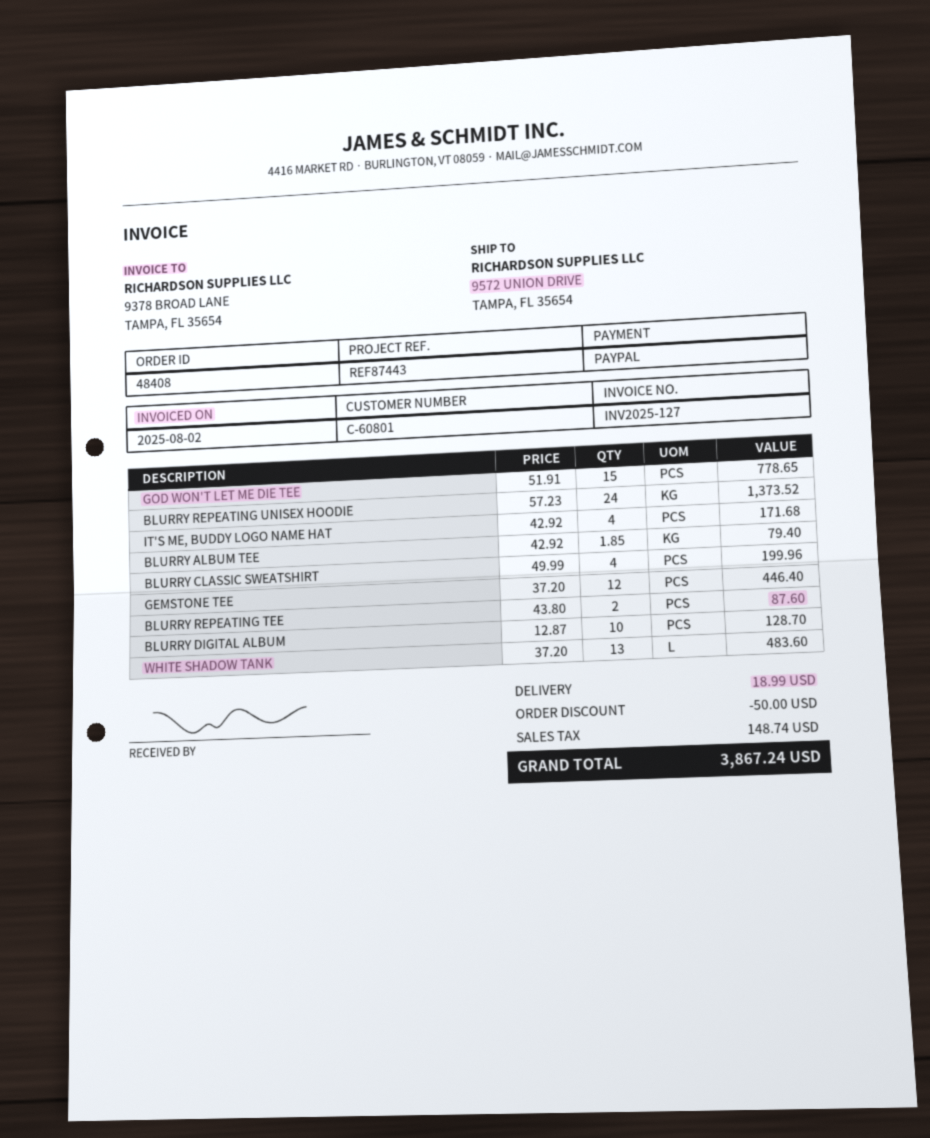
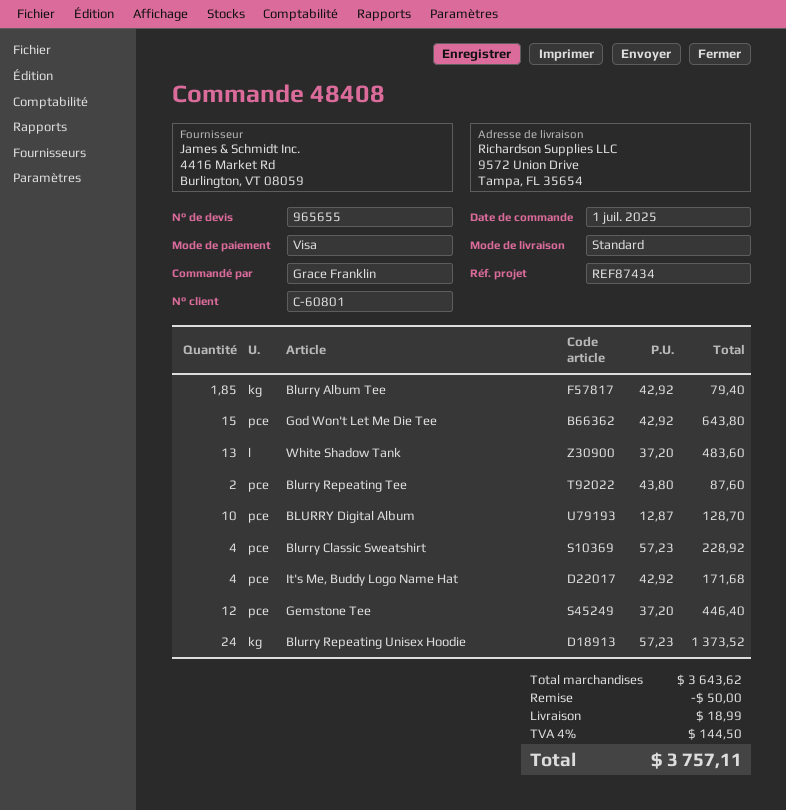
reference: REF87443 -> REF87434
payment method: PayPal -> Visa
GOD WON'T LET ME DIE TEE: 15 x 51.91 = 778.65 -> 15 x 42.92 = 643.80
BLURRY CLASSIC SWEATSHIRT: 4 x 49.99 = 199.96 -> 4 x 57.23 = 228.92
tax: 148.74 -> 144.50
total: 3867.24 -> 3757.11

